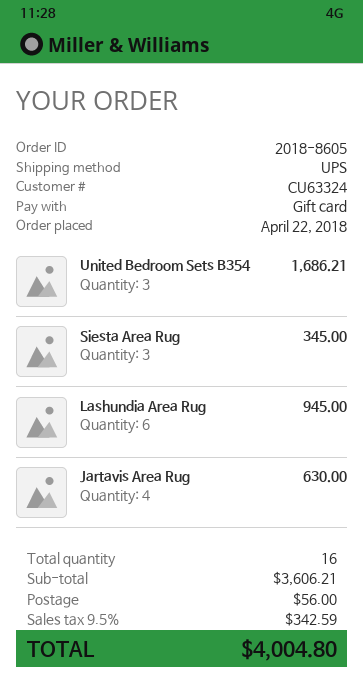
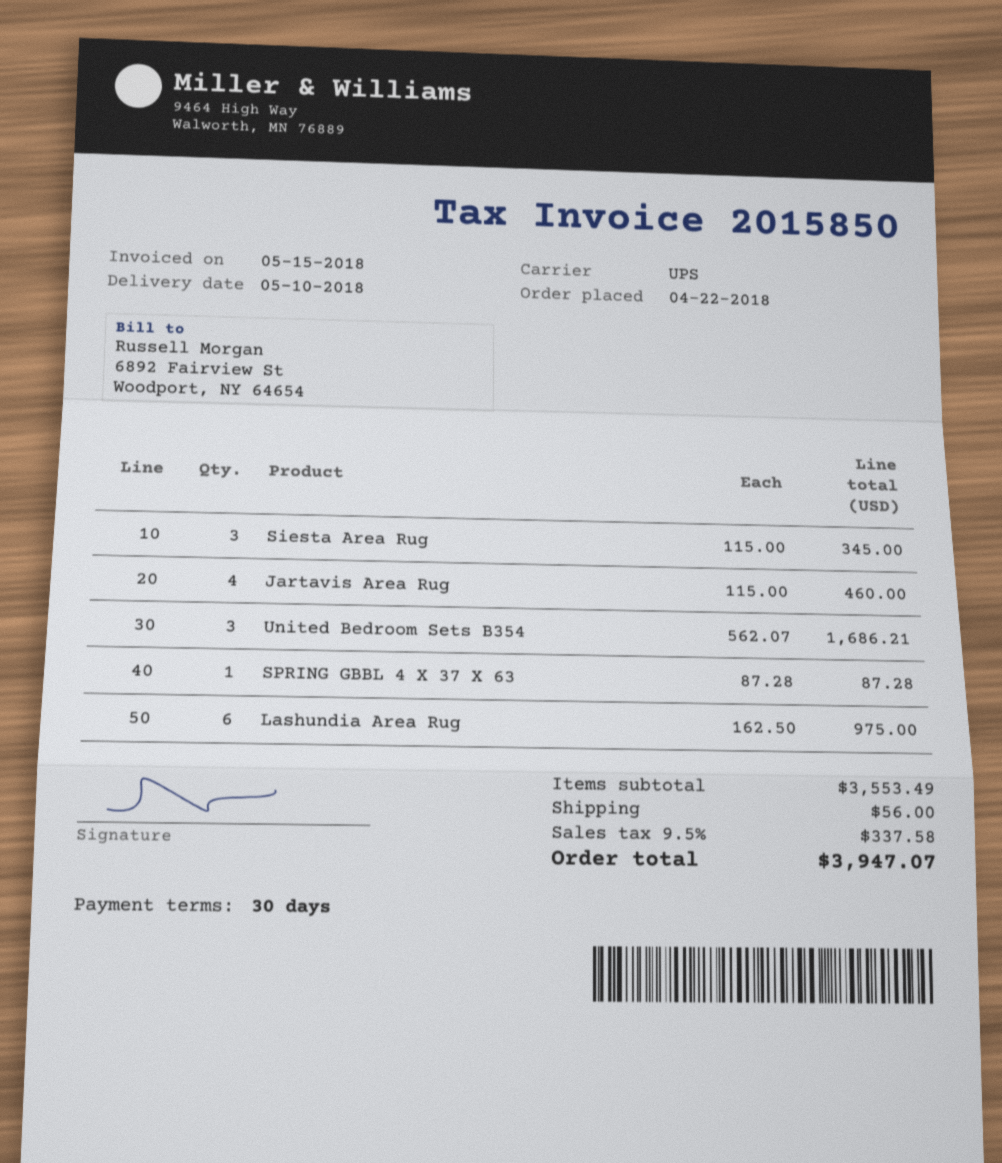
Lashundia Area Rug: 6 for 945.00 -> 6 for 975.00
Jartavis Area Rug: 4 for 630.00 -> 4 for 460.00
SPRING GBBL 4 X 37 X 63: none -> 1 for 87.28
subtotal: 3606.21 -> 3553.49
tax: 9.5% = 342.59 -> 9.5% = 337.58
total: 4004.80 -> 3947.07

